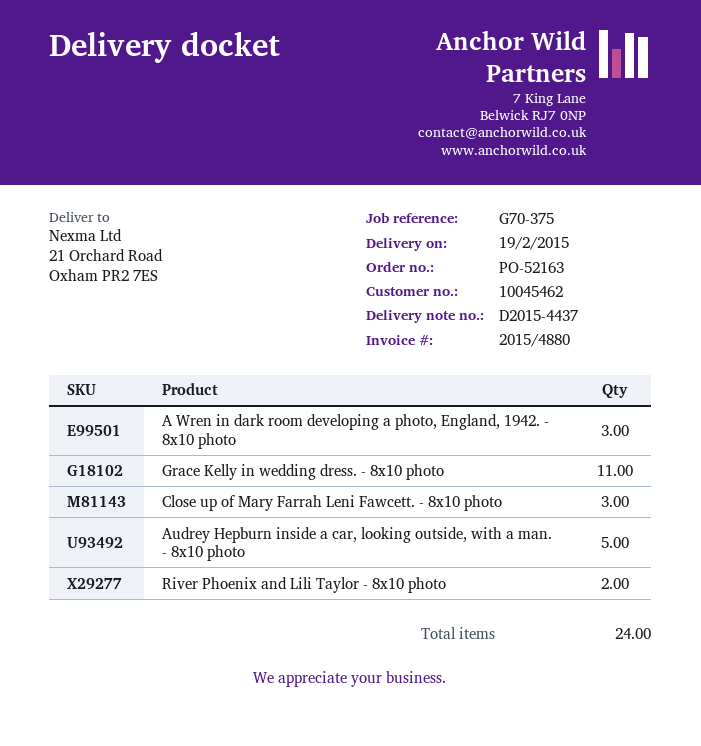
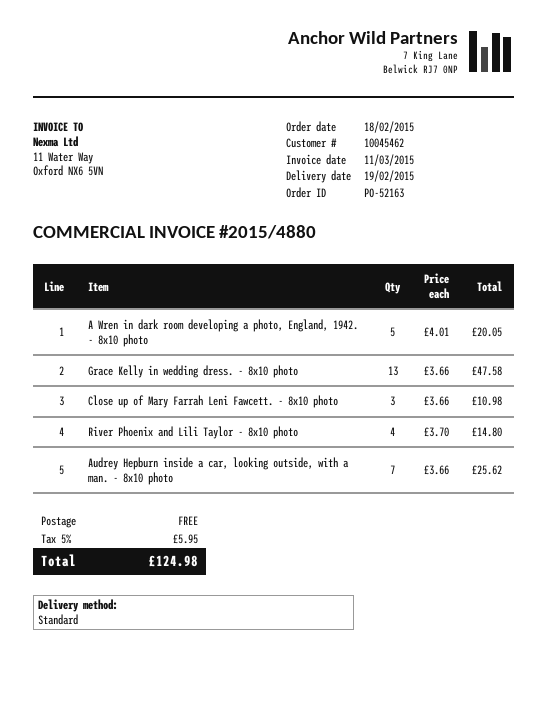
A Wren in dark room developing a photo, England, 1942. - 8x10 photo: 3 -> 5
Grace Kelly in wedding dress. - 8x10 photo: 11 -> 13
Audrey Hepburn inside a car, looking outside, with a man. - 8x10 photo: 5 -> 7
River Phoenix and Lili Taylor - 8x10 photo: 2 -> 4

